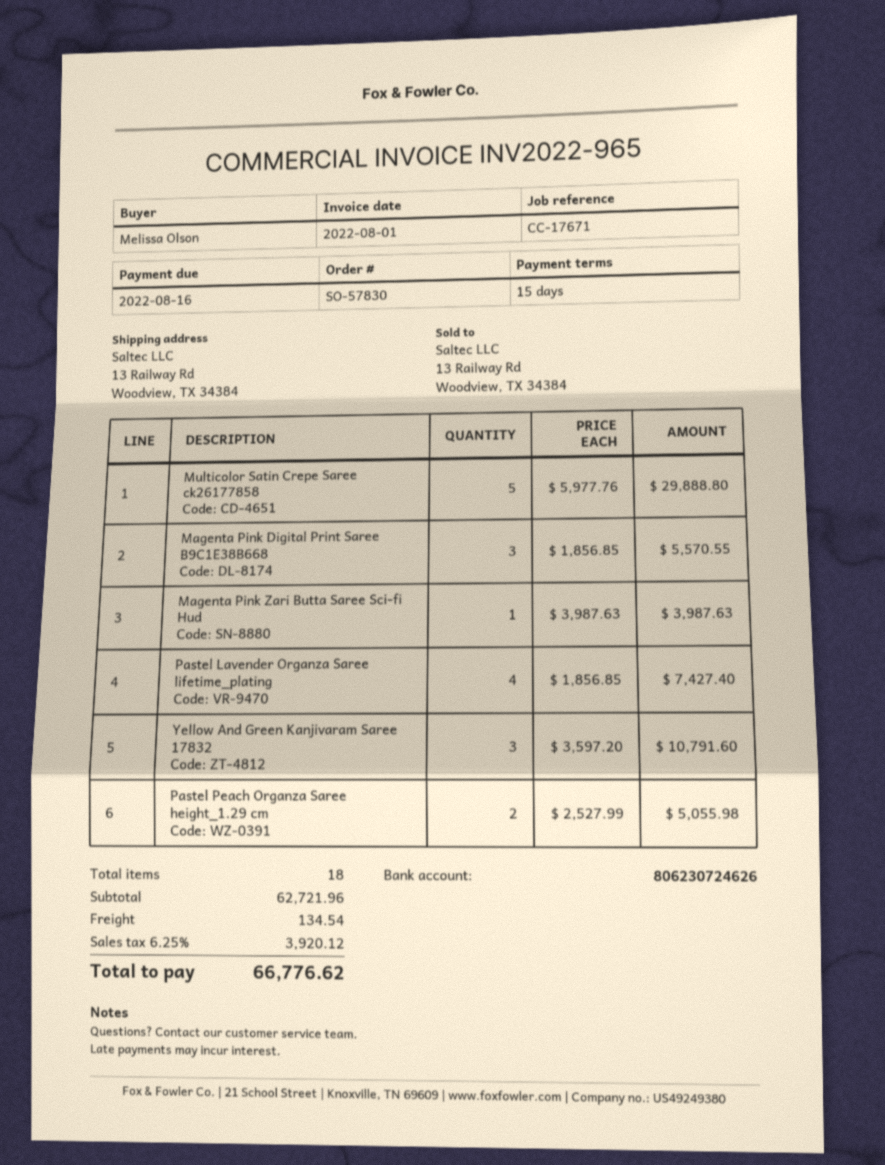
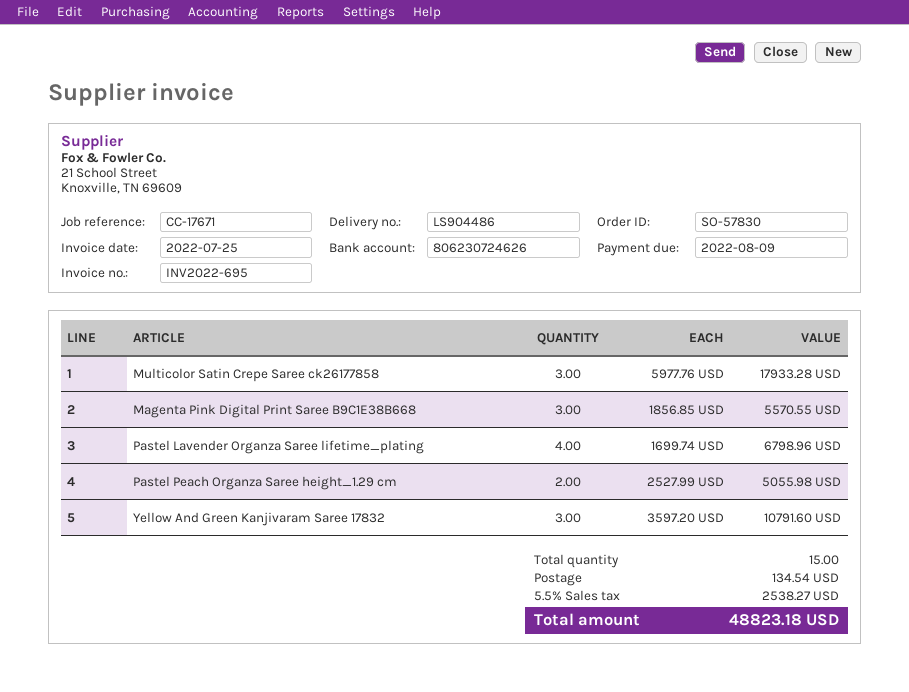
invoice number: INV2022-965 -> INV2022-695
invoice date: 2022-08-01 -> 2022-07-25
due date: 2022-08-16 -> 2022-08-09
Multicolor Satin Crepe Saree ck26177858: 5 x 5977.76 = 29888.80 -> 3 x 5977.76 = 17933.28
Magenta Pink Zari Butta Saree Sci-fi Hud: 1 x 3987.63 = 3987.63 -> none
Pastel Lavender Organza Saree lifetime_plating: 4 x 1856.85 = 7427.40 -> 4 x 1699.74 = 6798.96
total quantity: 18 -> 15
tax: 6.25% = 3920.12 -> 5.5% = 2538.27
total: 66776.62 -> 48823.18

